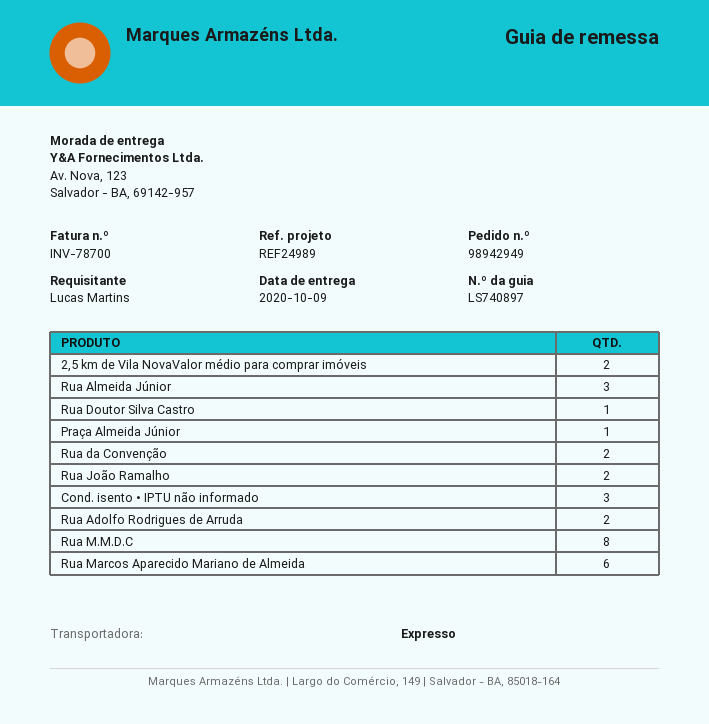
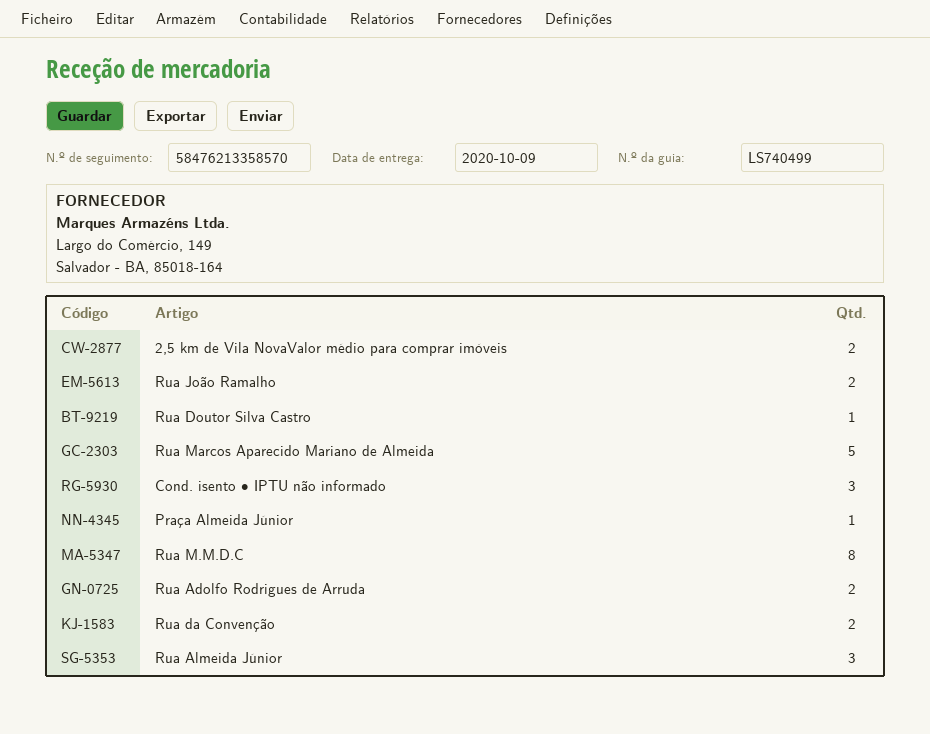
delivery note number: LS740897 -> LS740499
Rua Marcos Aparecido Mariano de Almeida: 6 -> 5

